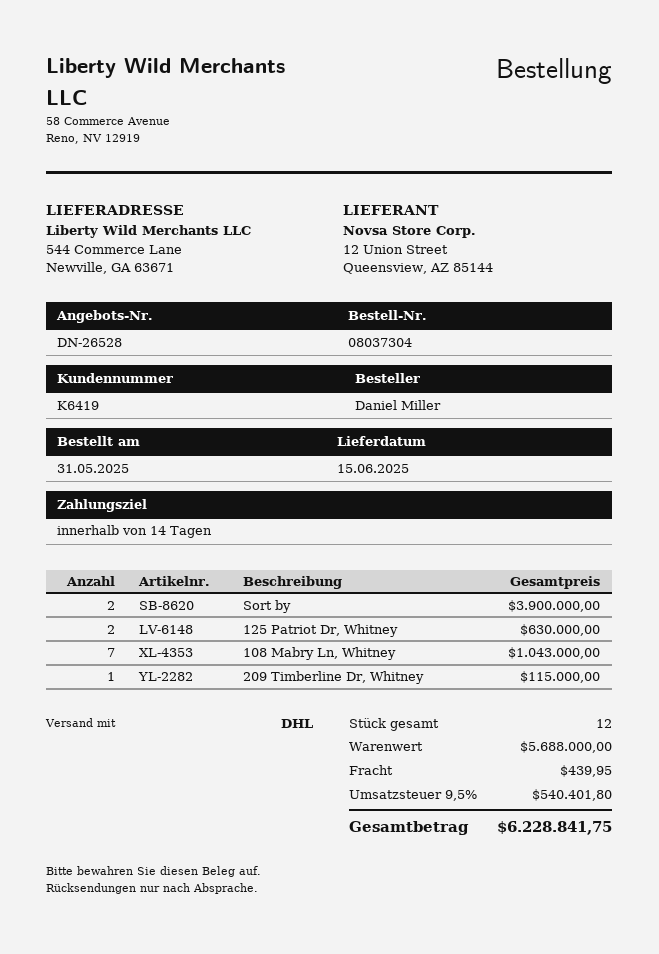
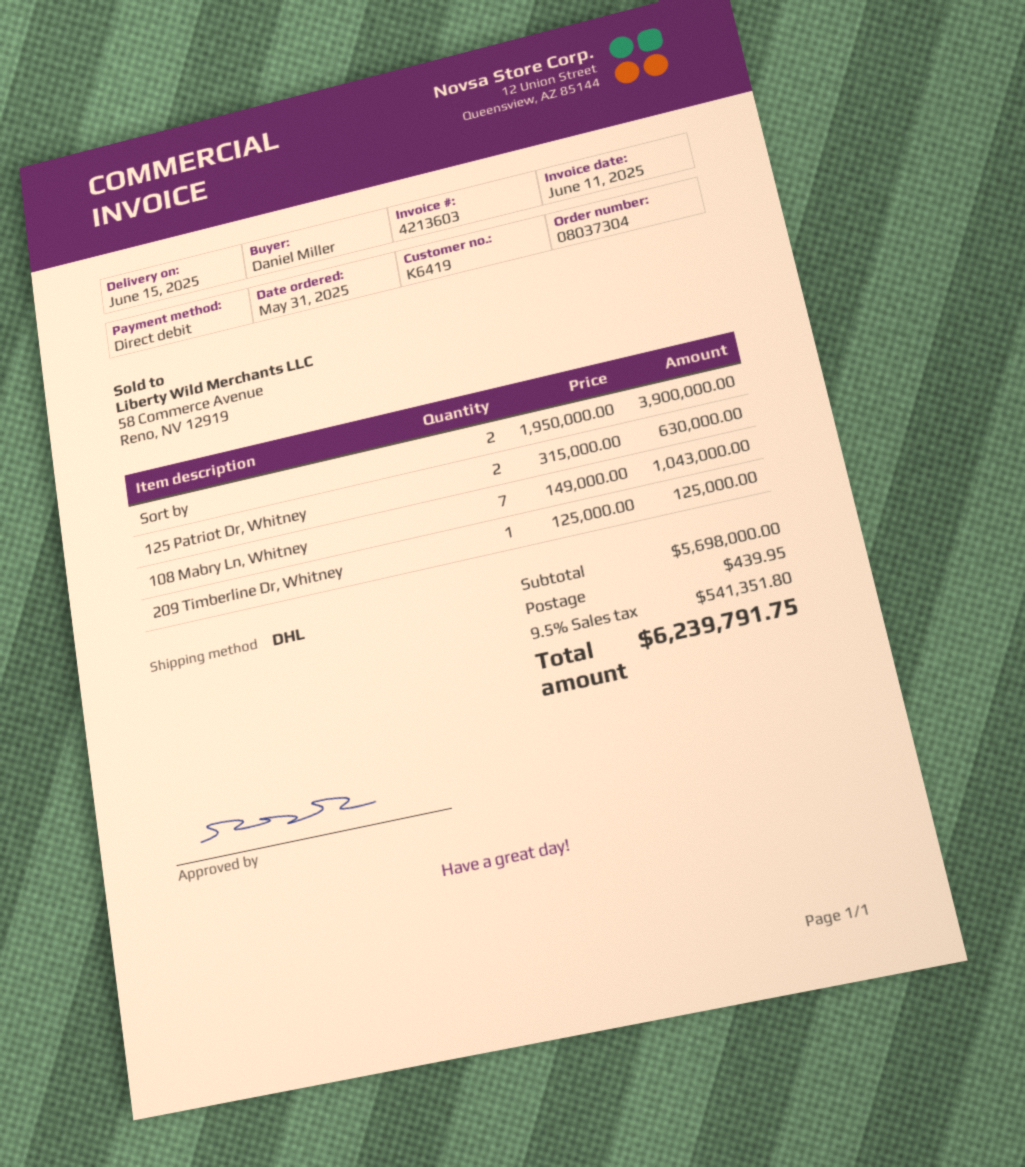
209 Timberline Dr, Whitney: 1 for 115000.00 -> 1 for 125000.00
subtotal: 5688000.00 -> 5698000.00
tax: 9.5% = 540401.80 -> 9.5% = 541351.80
total: 6228841.75 -> 6239791.75

